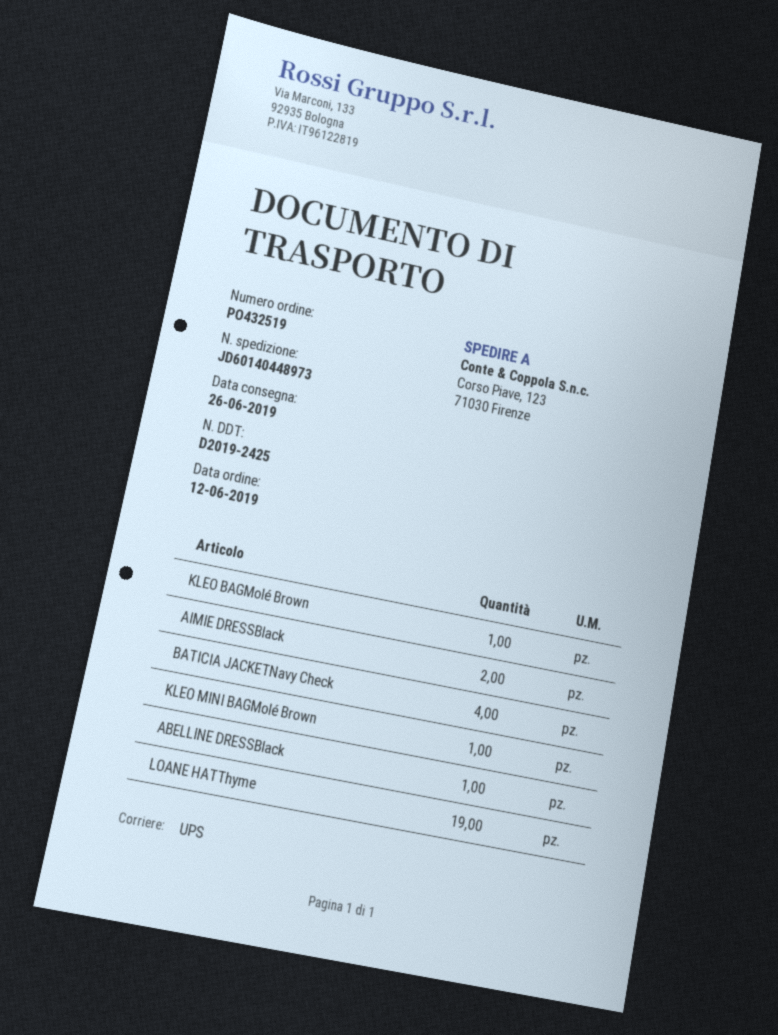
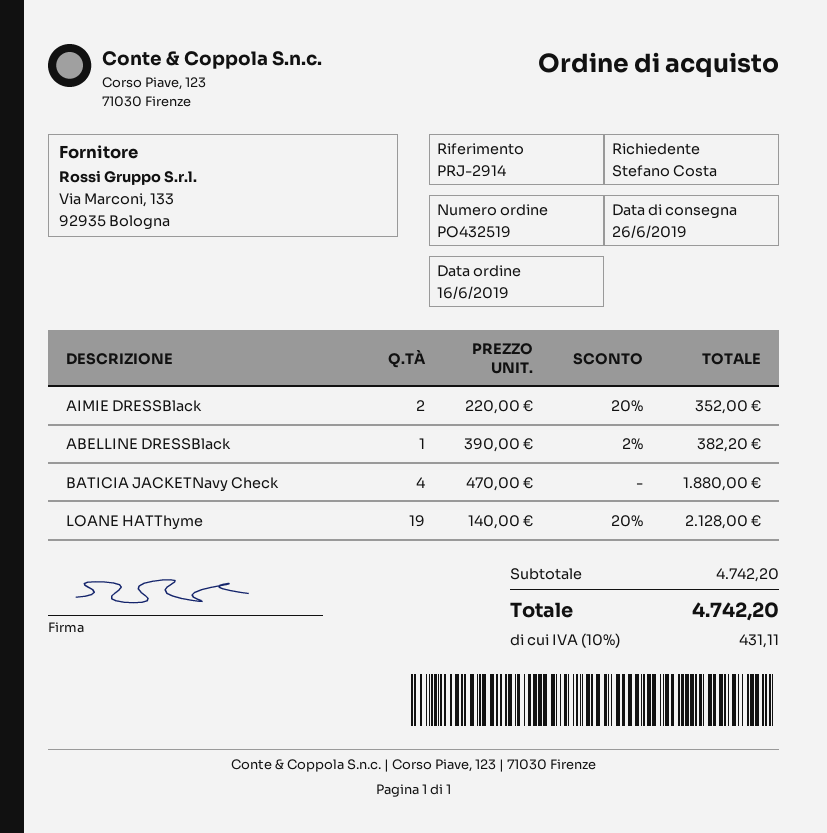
order date: 2019-06-12 -> 2019-06-16
KLEO BAGMolé Brown: 1 -> none
KLEO MINI BAGMolé Brown: 1 -> none

